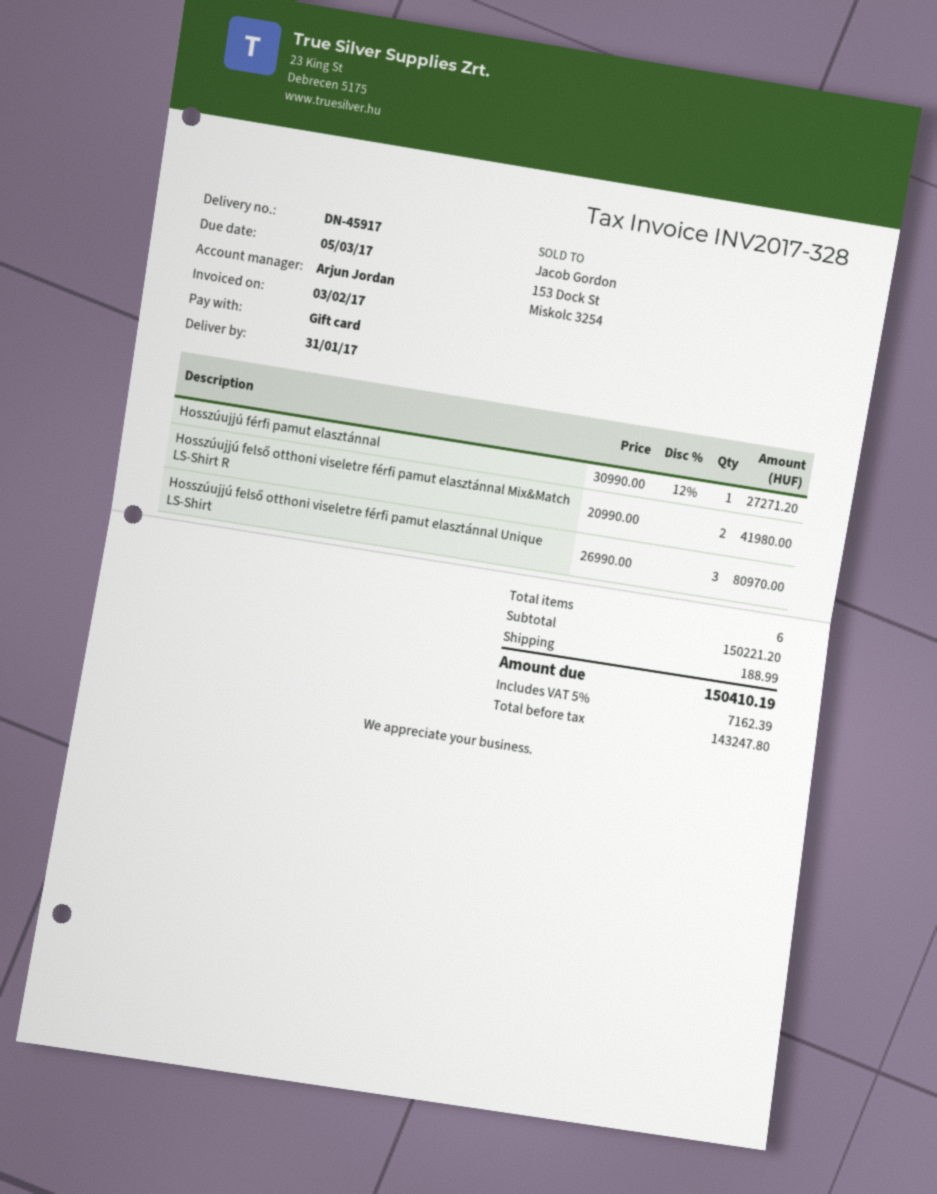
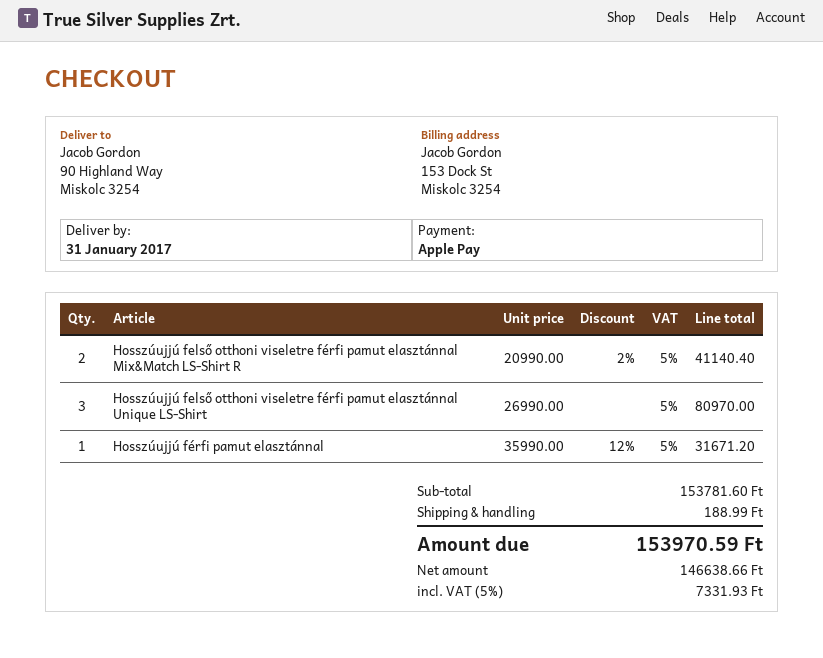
payment method: gift card -> Apple Pay
Hosszúujjú férfi pamut elasztánnal: 1 x 30990.00 - 12% = 27271.20 -> 1 x 35990.00 - 12% = 31671.20
Hosszúujjú felső otthoni viseletre férfi pamut elasztánnal Mix&Match LS-Shirt R: 2 x 20990.00 = 41980.00 -> 2 x 20990.00 - 2% = 41140.40
subtotal: 150221.20 -> 153781.60
net: 143247.80 -> 146638.66
tax: 5% = 7162.39 -> 5% = 7331.93
total: 150410.19 -> 153970.59

